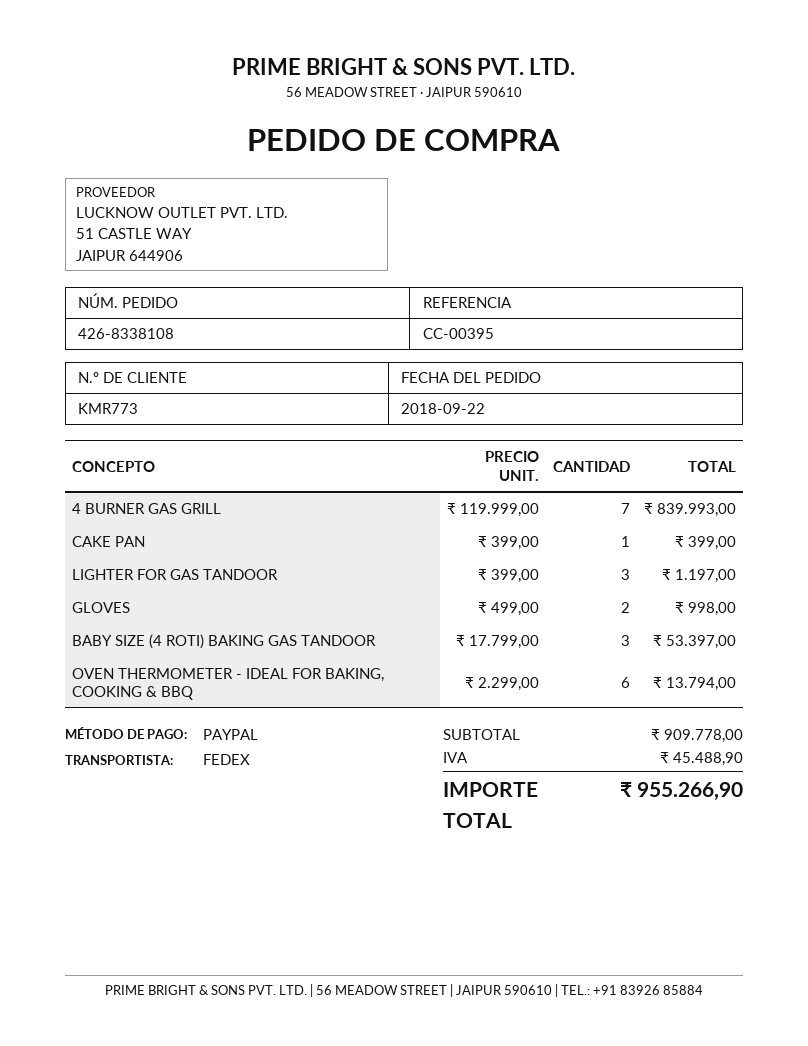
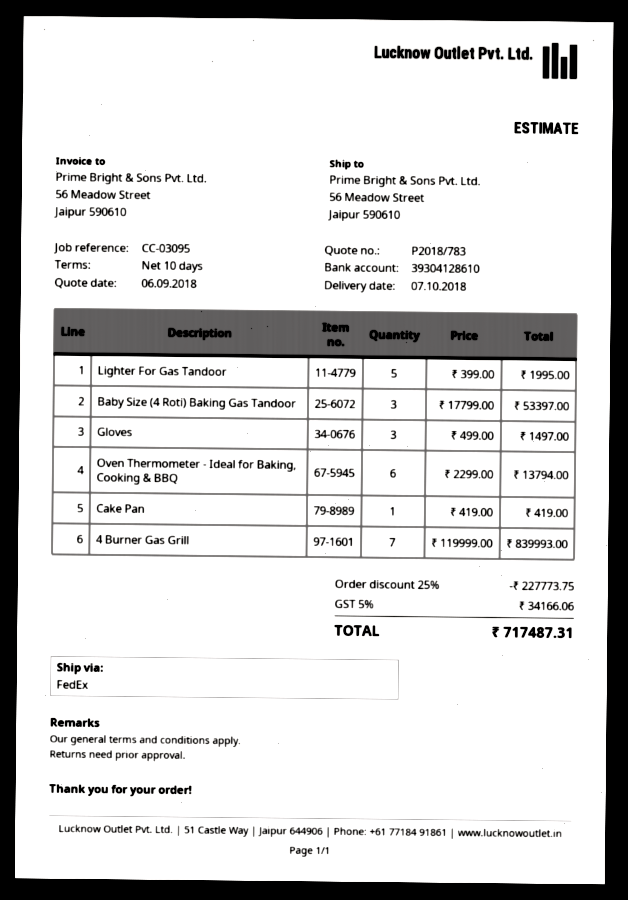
reference: CC-00395 -> CC-03095
CAKE PAN: 1 x 399.00 = 399.00 -> 1 x 419.00 = 419.00
LIGHTER FOR GAS TANDOOR: 3 x 399.00 = 1197.00 -> 5 x 399.00 = 1995.00
GLOVES: 2 x 499.00 = 998.00 -> 3 x 499.00 = 1497.00
discount: none -> 25% = 227773.75
tax: 45488.90 -> 34166.06
total: 955266.90 -> 717487.31

